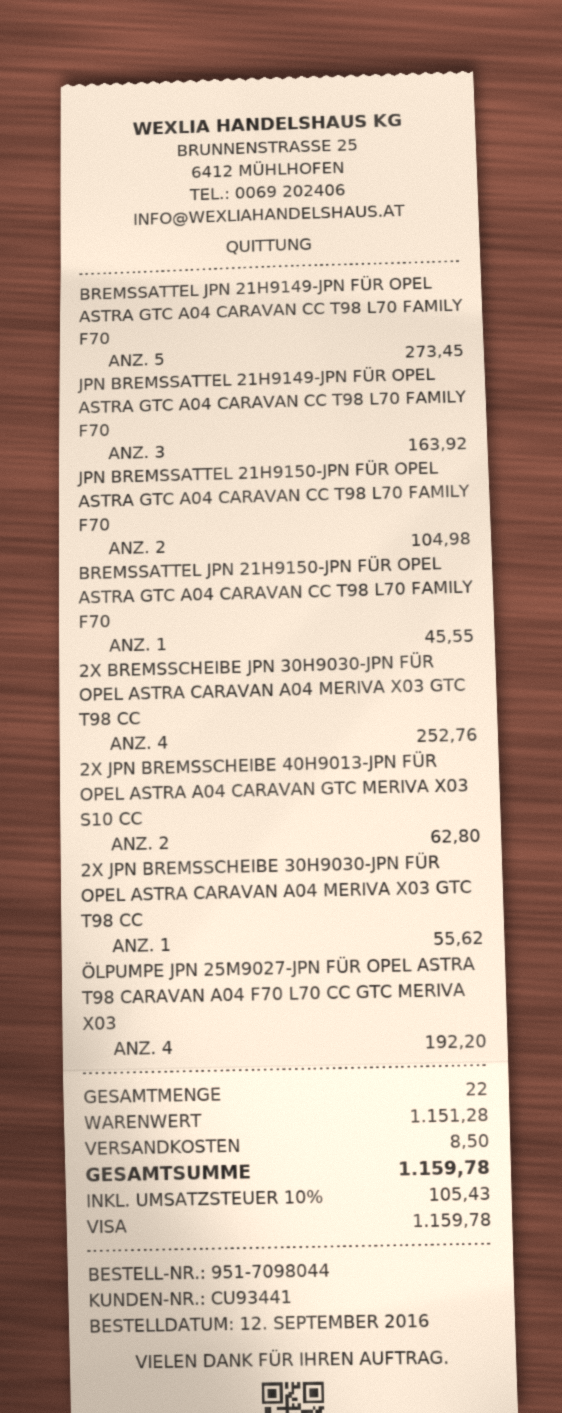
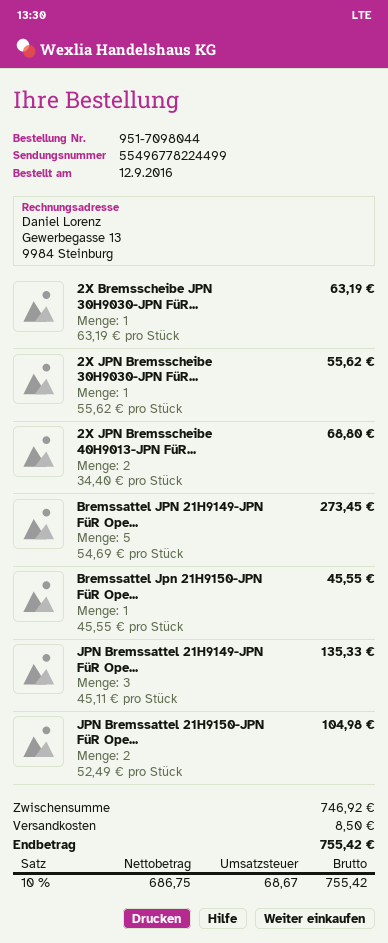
JPN BREMSSATTEL 21H9149-JPN FÜR OPEL ASTRA GTC A04 CARAVAN CC T98 L70 FAMILY F70: 3 for 163.92 -> 3 for 135.33
2X BREMSSCHEIBE JPN 30H9030-JPN FÜR OPEL ASTRA CARAVAN A04 MERIVA X03 GTC T98 CC: 4 for 252.76 -> 1 for 63.19
2X JPN BREMSSCHEIBE 40H9013-JPN FÜR OPEL ASTRA A04 CARAVAN GTC MERIVA X03 S10 CC: 2 for 62.80 -> 2 for 68.80
ÖLPUMPE JPN 25M9027-JPN FÜR OPEL ASTRA T98 CARAVAN A04 F70 L70 CC GTC MERIVA X03: 4 for 192.20 -> none
subtotal: 1151.28 -> 746.92
tax: 10% = 105.43 -> 10% = 68.67
total: 1159.78 -> 755.42

